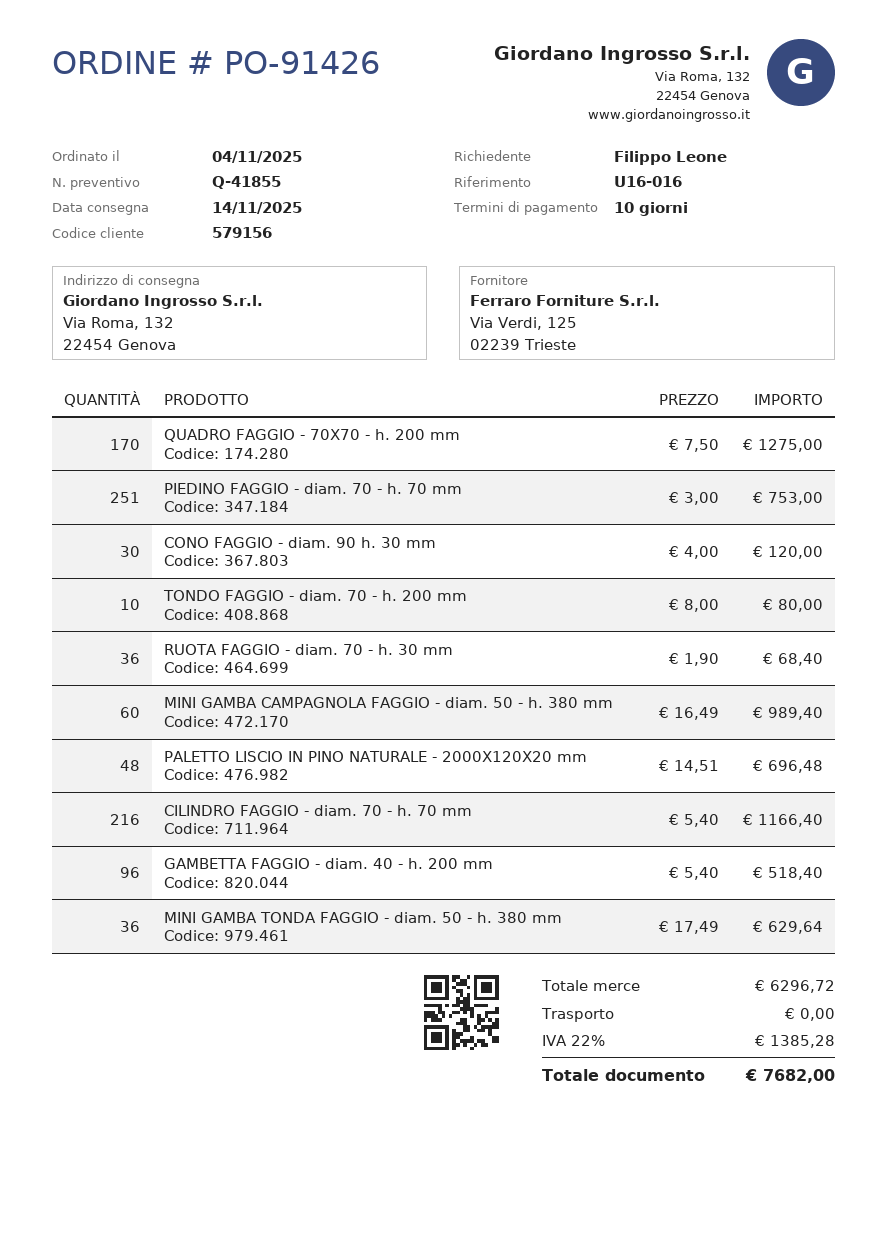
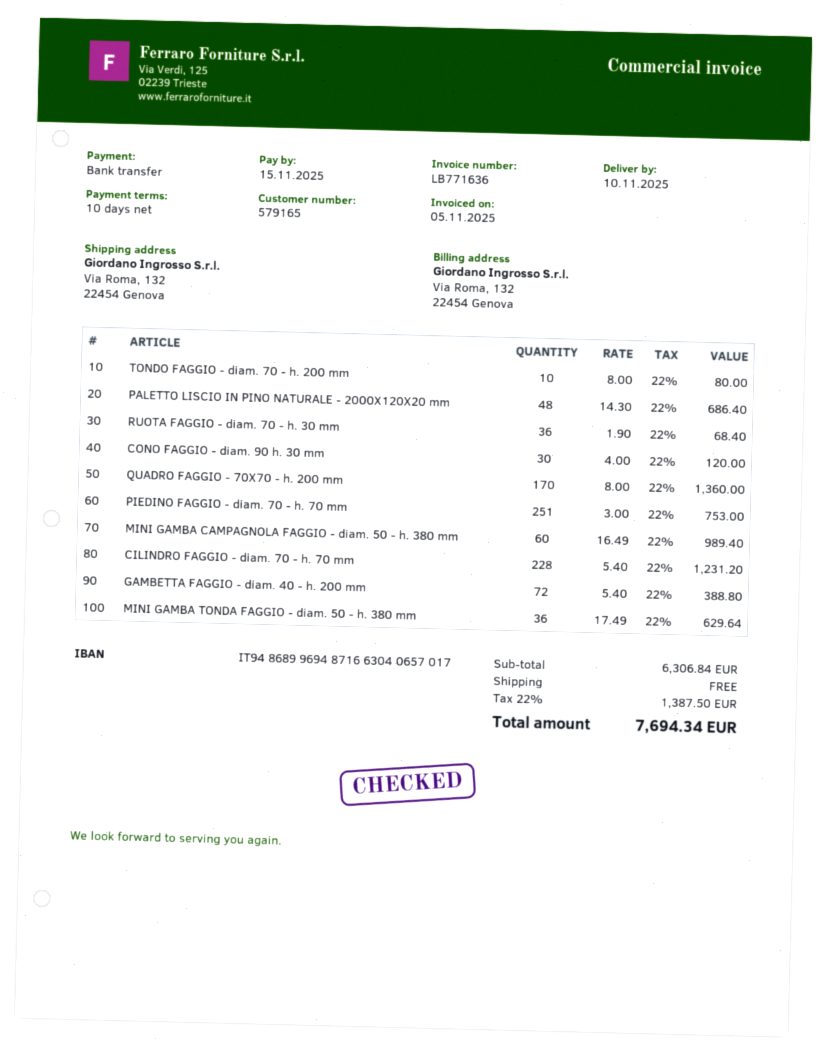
delivery date: 2025-11-14 -> 2025-11-10
customer number: 579156 -> 579165
QUADRO FAGGIO - 70X70 - h. 200 mm: 170 x 7.50 = 1275.00 -> 170 x 8.00 = 1360.00
PALETTO LISCIO IN PINO NATURALE - 2000X120X20 mm: 48 x 14.51 = 696.48 -> 48 x 14.30 = 686.40
CILINDRO FAGGIO - diam. 70 - h. 70 mm: 216 x 5.40 = 1166.40 -> 228 x 5.40 = 1231.20
GAMBETTA FAGGIO - diam. 40 - h. 200 mm: 96 x 5.40 = 518.40 -> 72 x 5.40 = 388.80
subtotal: 6296.72 -> 6306.84
tax: 22% = 1385.28 -> 22% = 1387.50
total: 7682.00 -> 7694.34

